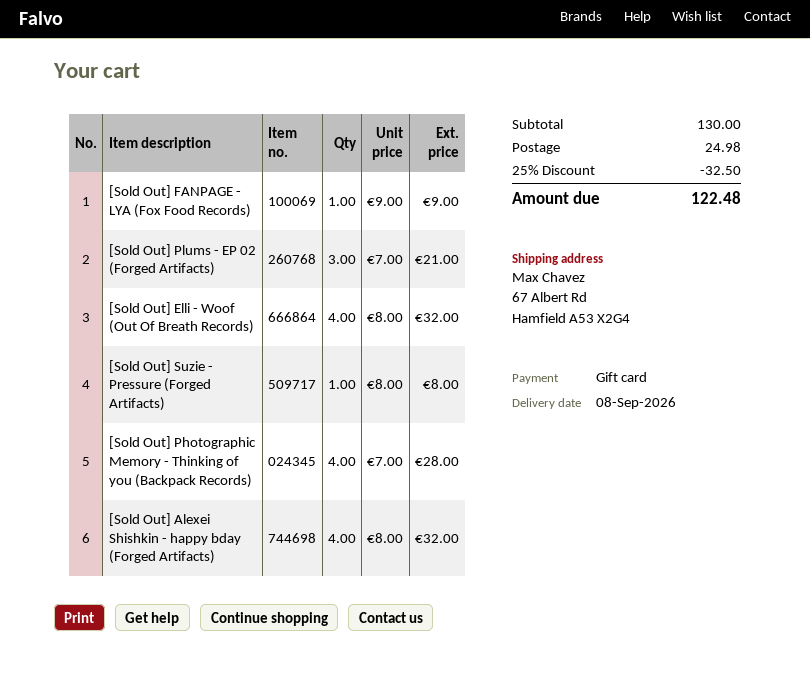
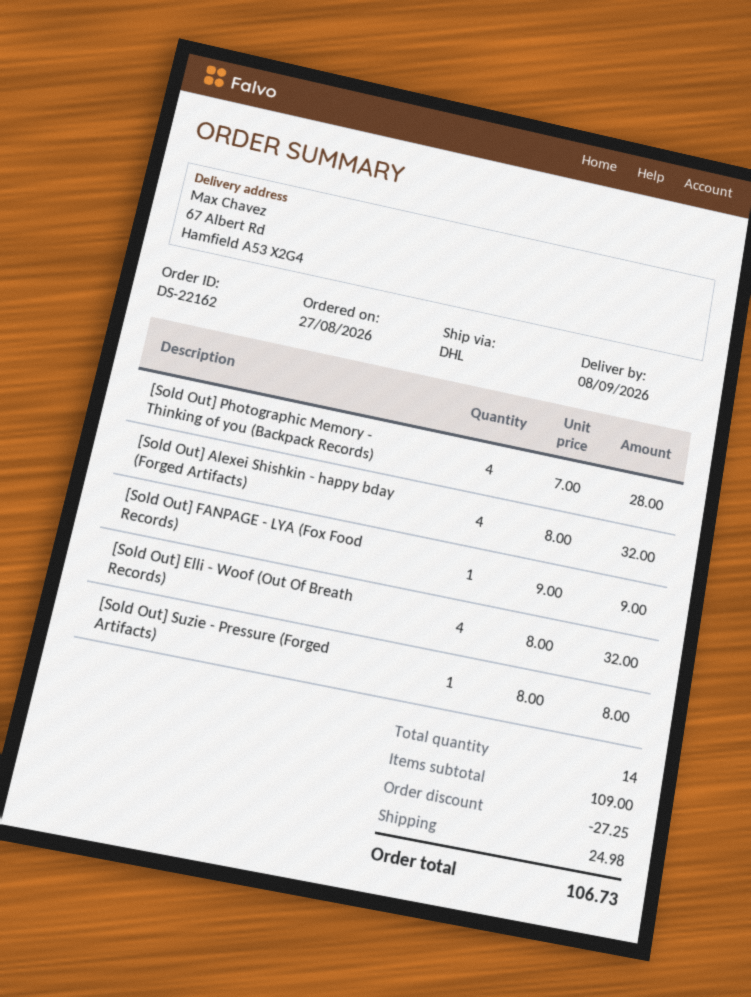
[Sold Out] Plums - EP 02 (Forged Artifacts): 3 x 7.00 = 21.00 -> none
subtotal: 130.00 -> 109.00
discount: 32.50 -> 27.25
total: 122.48 -> 106.73

